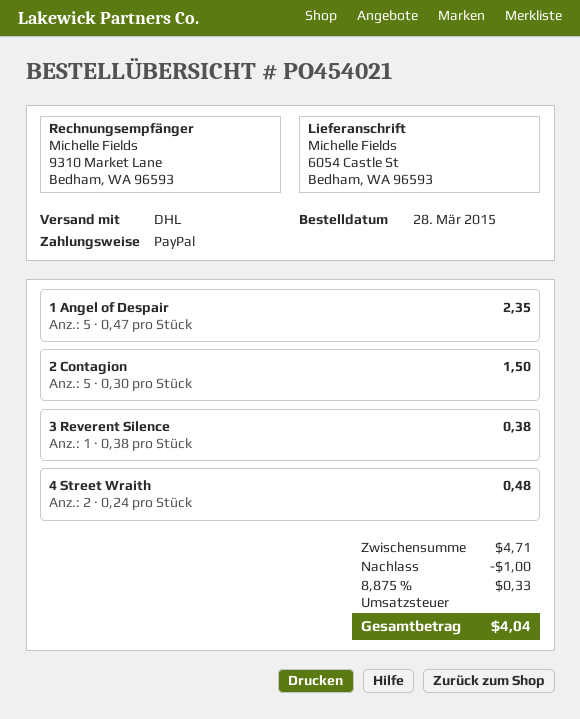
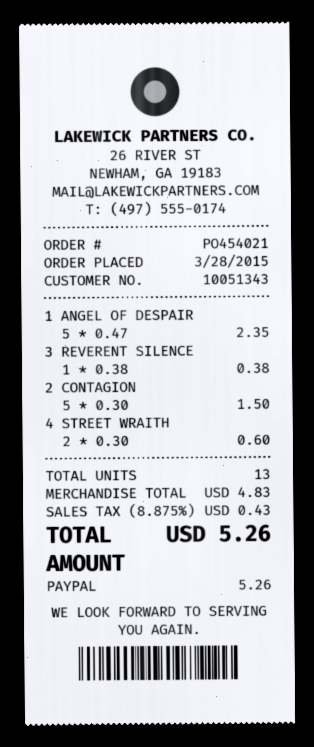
4 Street Wraith: 2 x 0.24 = 0.48 -> 2 x 0.30 = 0.60
subtotal: 4.71 -> 4.83
discount: 1.00 -> none
tax: 8.875% = 0.33 -> 8.875% = 0.43
total: 4.04 -> 5.26

